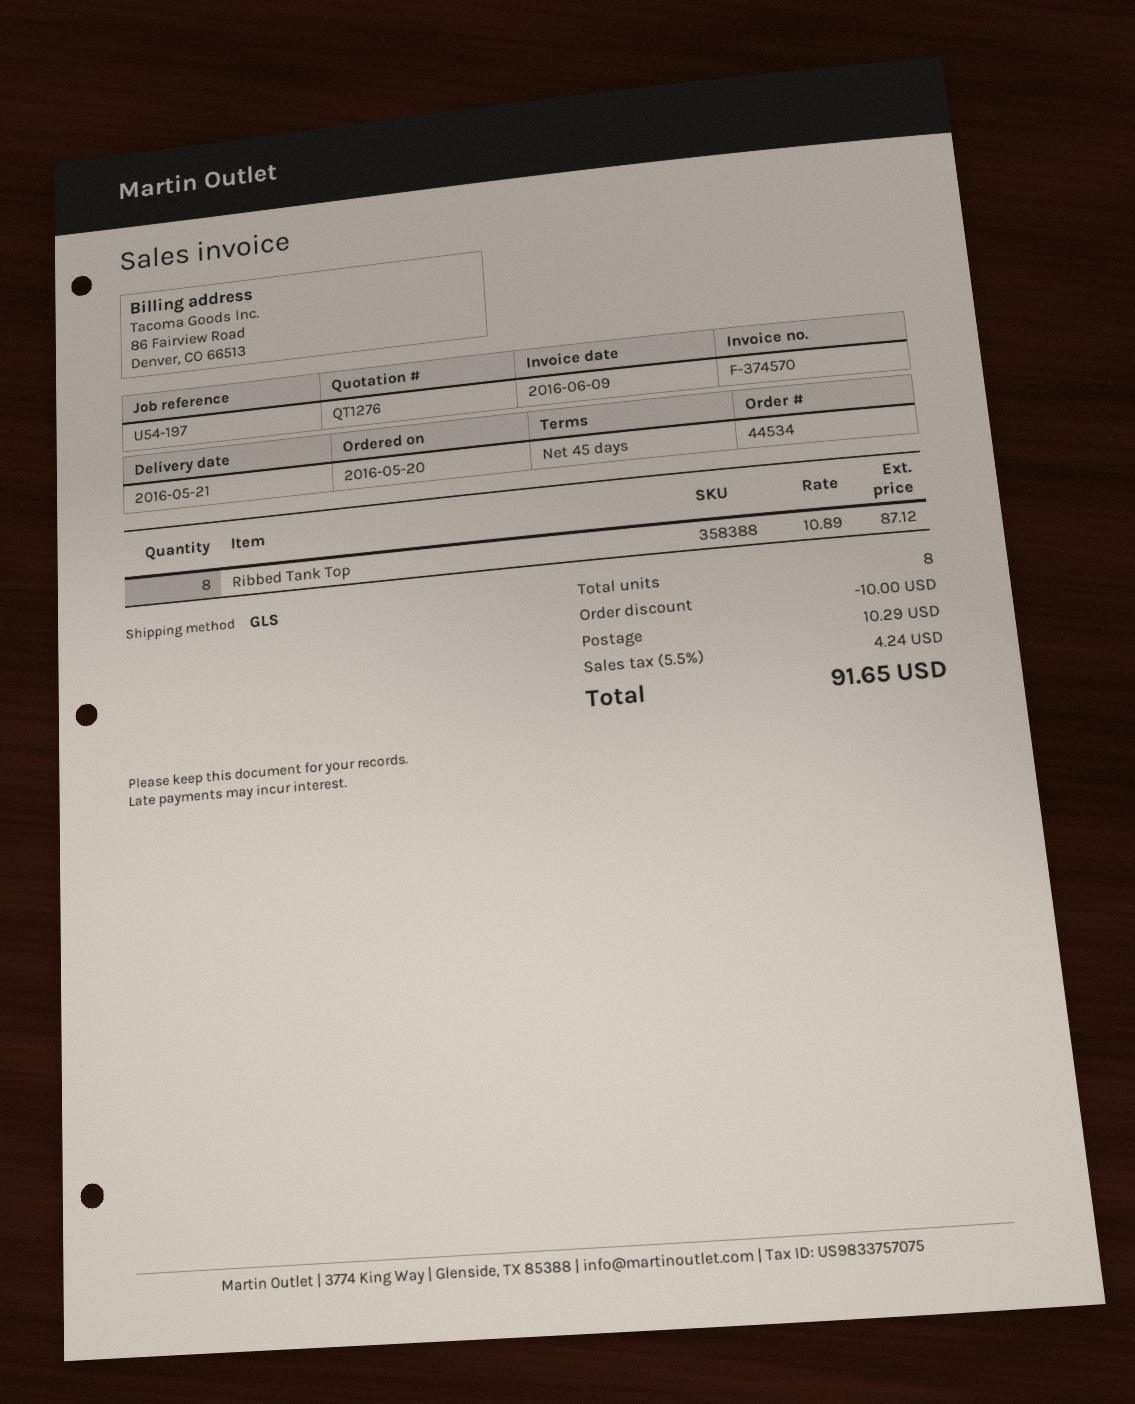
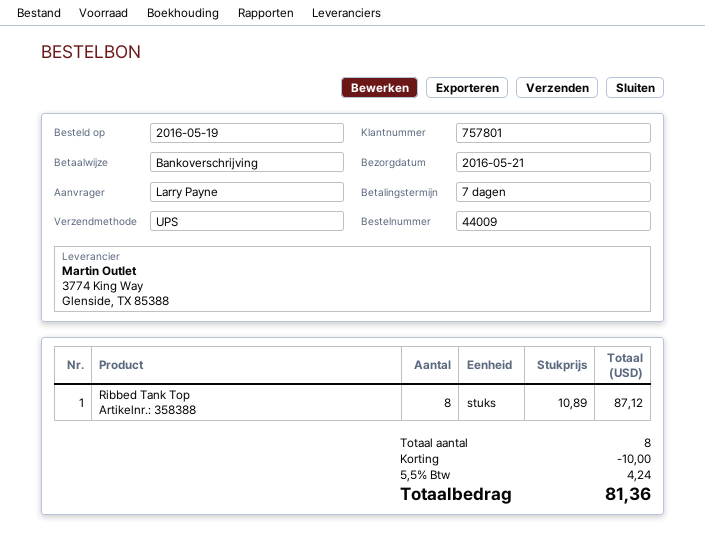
order number: 44534 -> 44009
order date: 2016-05-20 -> 2016-05-19
payment terms: 45 days -> 7 days
shipping method: GLS -> UPS
shipping: 10.29 -> none
total: 91.65 -> 81.36

